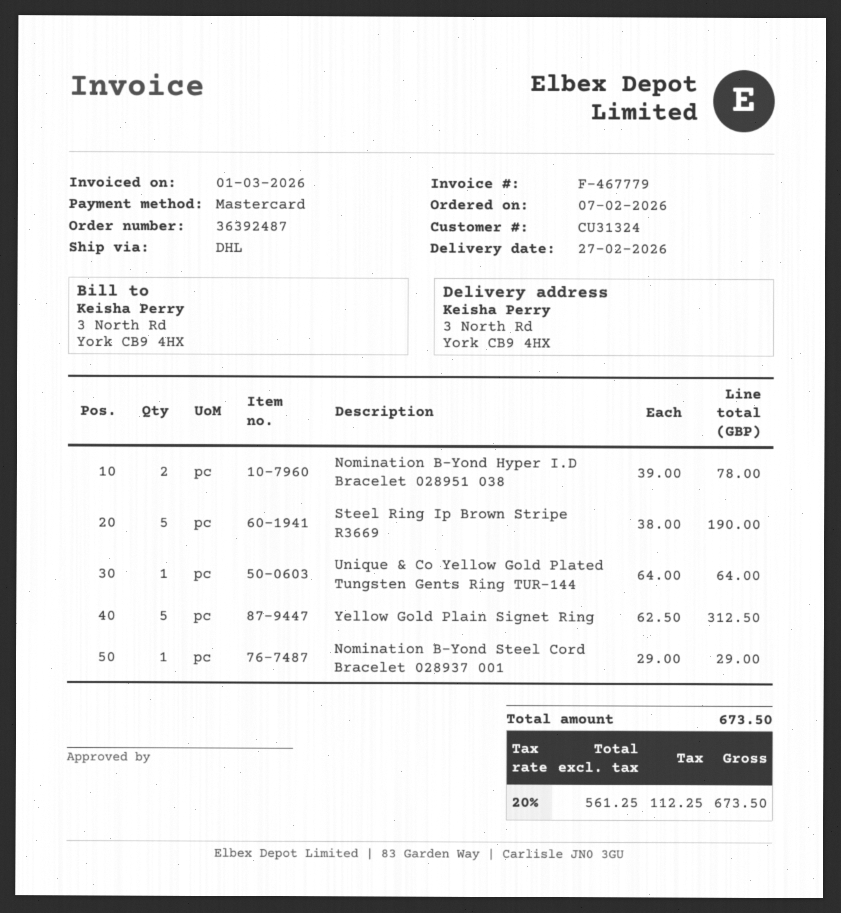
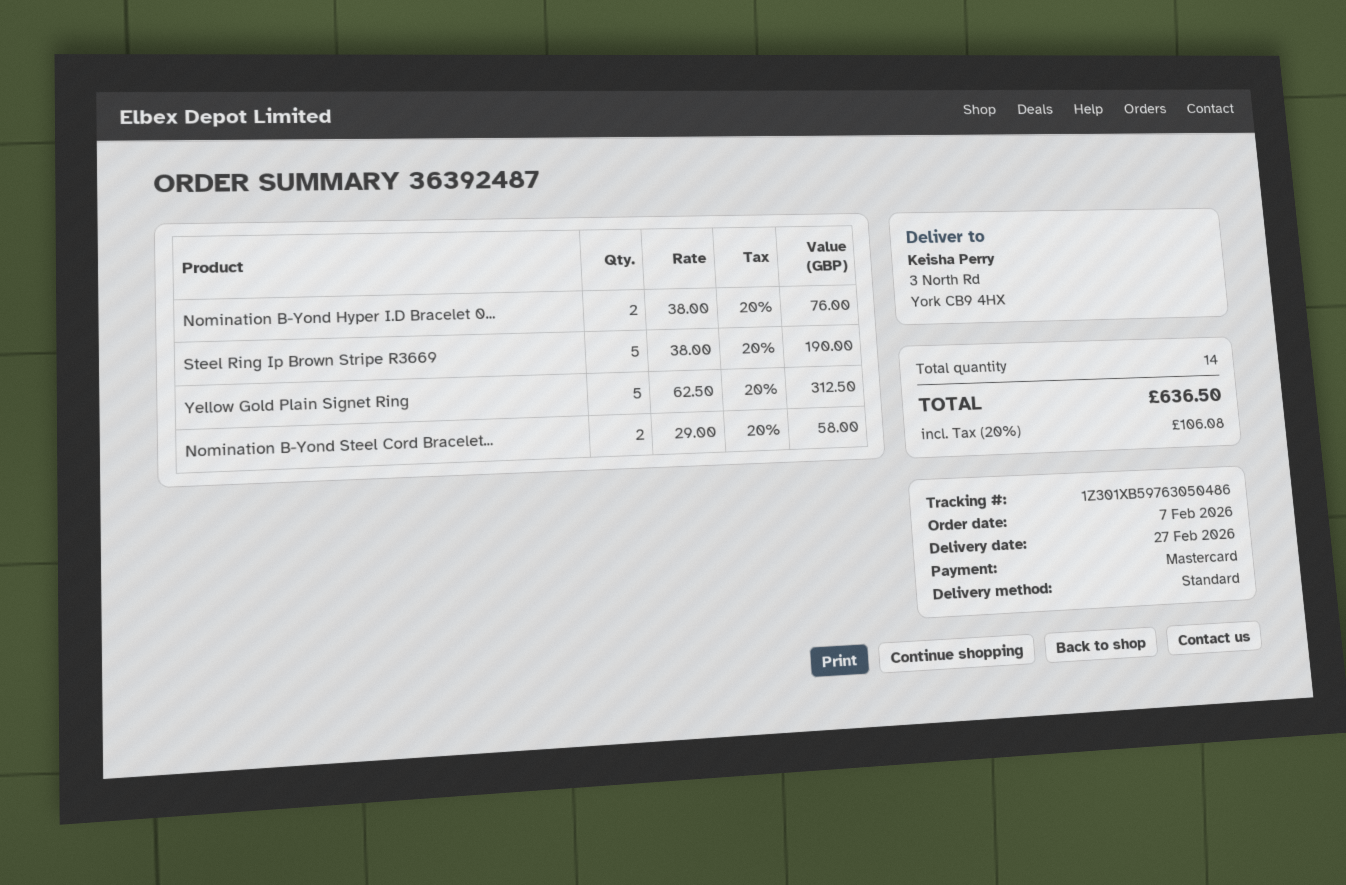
shipping method: DHL -> standard
Nomination B-Yond Hyper I.D Bracelet 028951 038: 2 x 39.00 = 78.00 -> 2 x 38.00 = 76.00
Unique & Co Yellow Gold Plated Tungsten Gents Ring TUR-144: 1 x 64.00 = 64.00 -> none
Nomination B-Yond Steel Cord Bracelet 028937 001: 1 x 29.00 = 29.00 -> 2 x 29.00 = 58.00
tax: 20% = 112.25 -> 20% = 106.08
total: 673.50 -> 636.50

